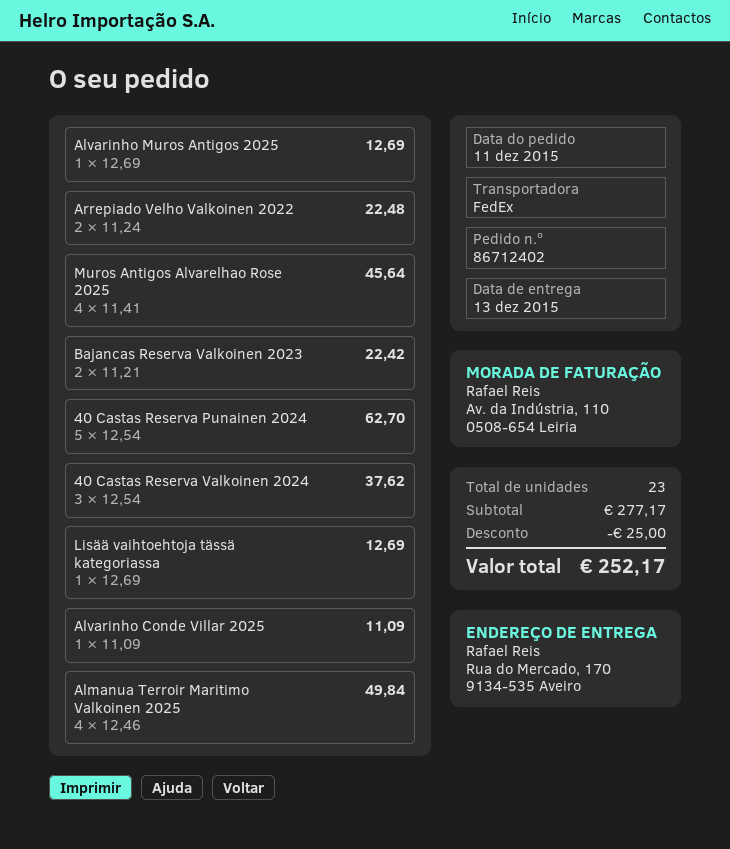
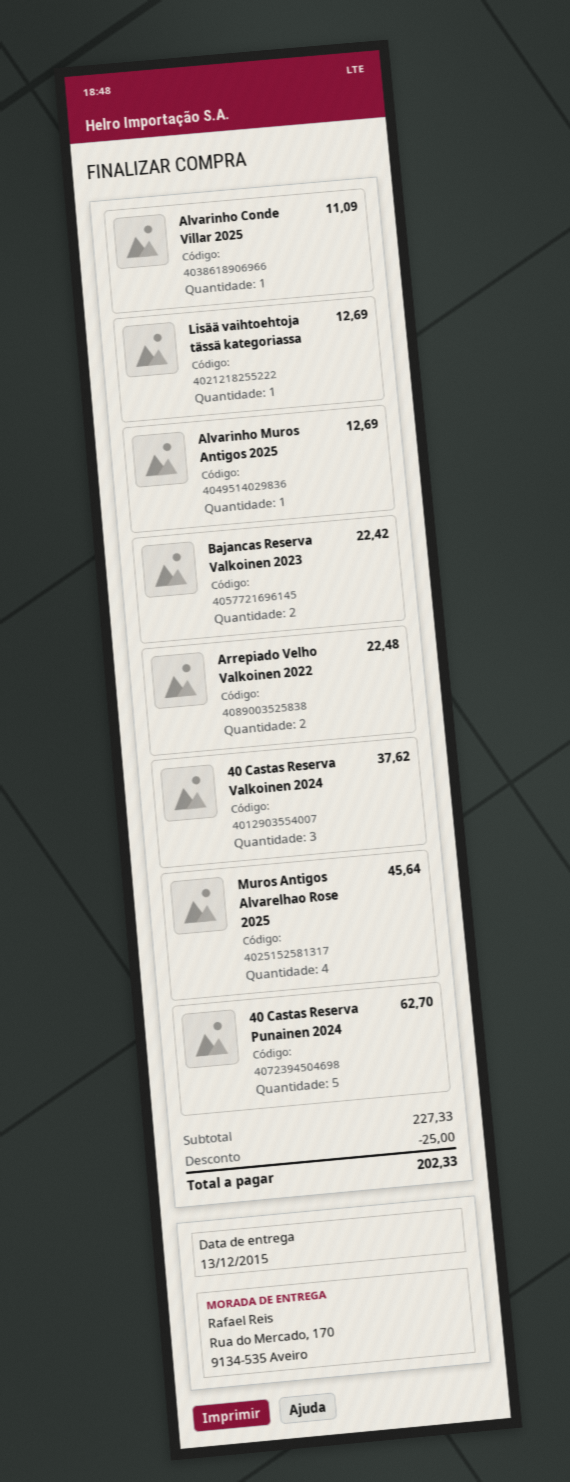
Almanua Terroir Maritimo Valkoinen 2025: 4 for 49.84 -> none
subtotal: 277.17 -> 227.33
total: 252.17 -> 202.33

